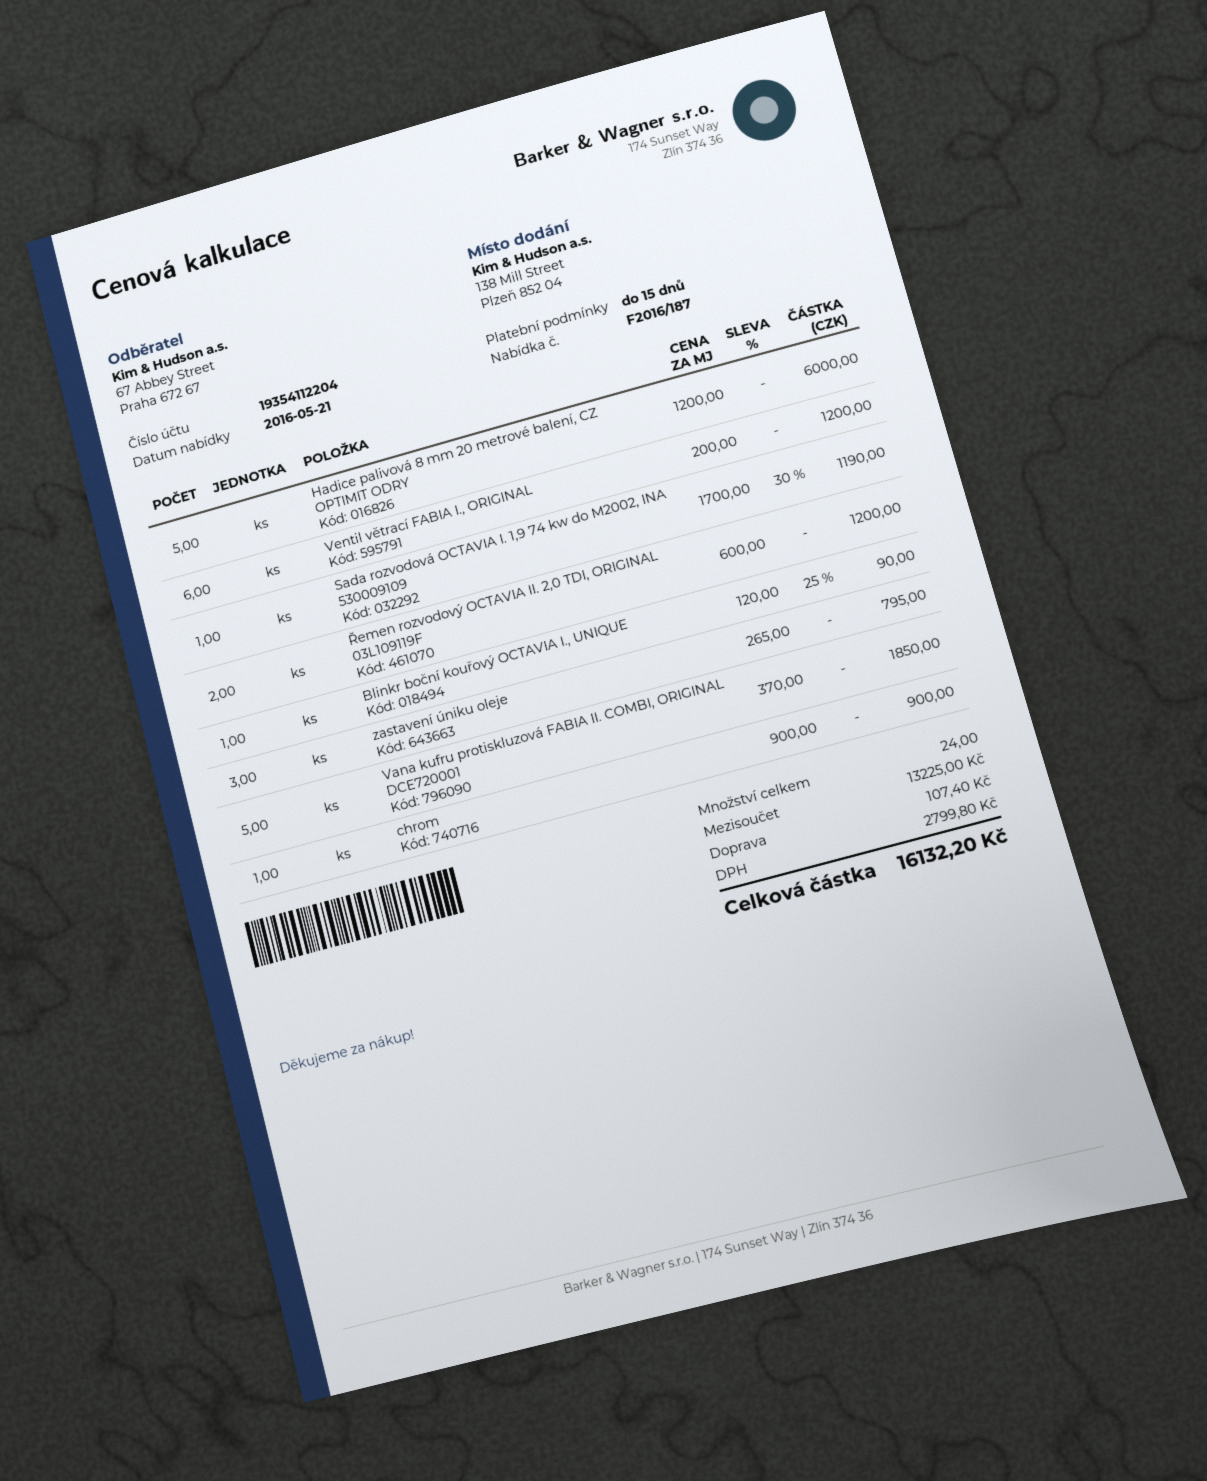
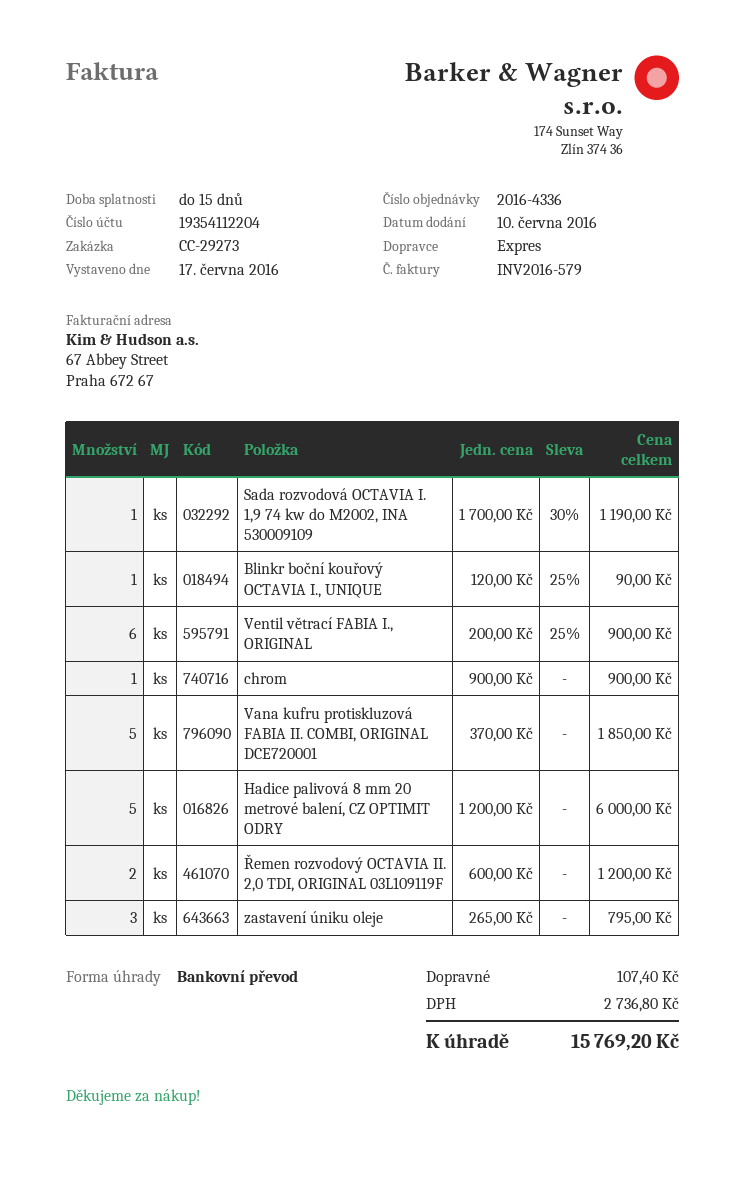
Ventil větrací FABIA I., ORIGINAL: 6 x 200.00 = 1200.00 -> 6 x 200.00 - 25% = 900.00
tax: 2799.80 -> 2736.80
total: 16132.20 -> 15769.20

